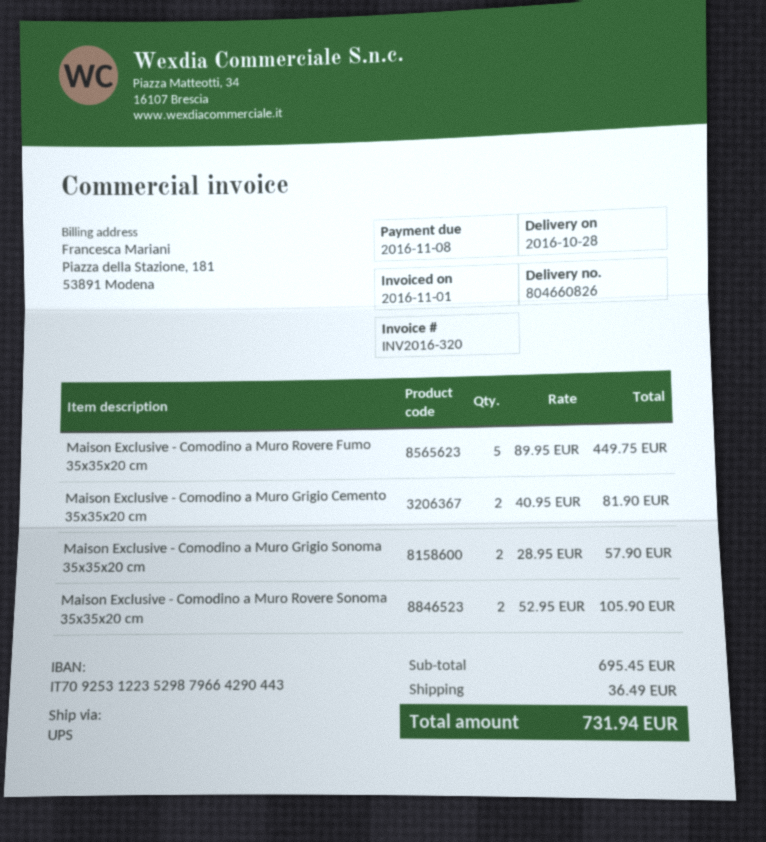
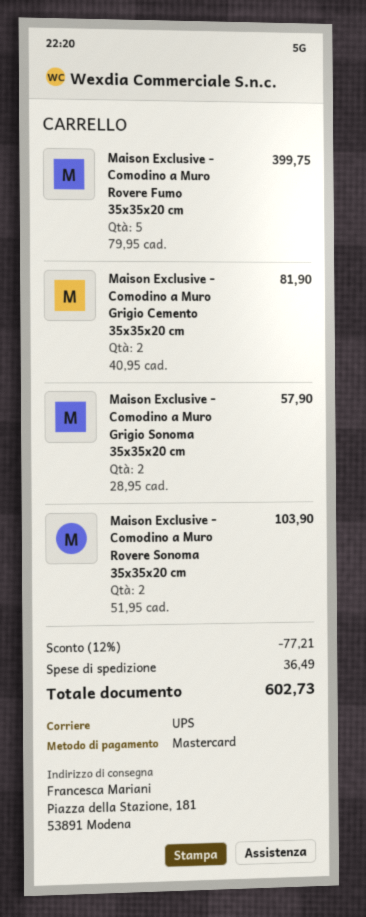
Maison Exclusive - Comodino a Muro Rovere Fumo 35x35x20 cm: 5 x 89.95 = 449.75 -> 5 x 79.95 = 399.75
Maison Exclusive - Comodino a Muro Rovere Sonoma 35x35x20 cm: 2 x 52.95 = 105.90 -> 2 x 51.95 = 103.90
discount: none -> 12% = 77.21
total: 731.94 -> 602.73

